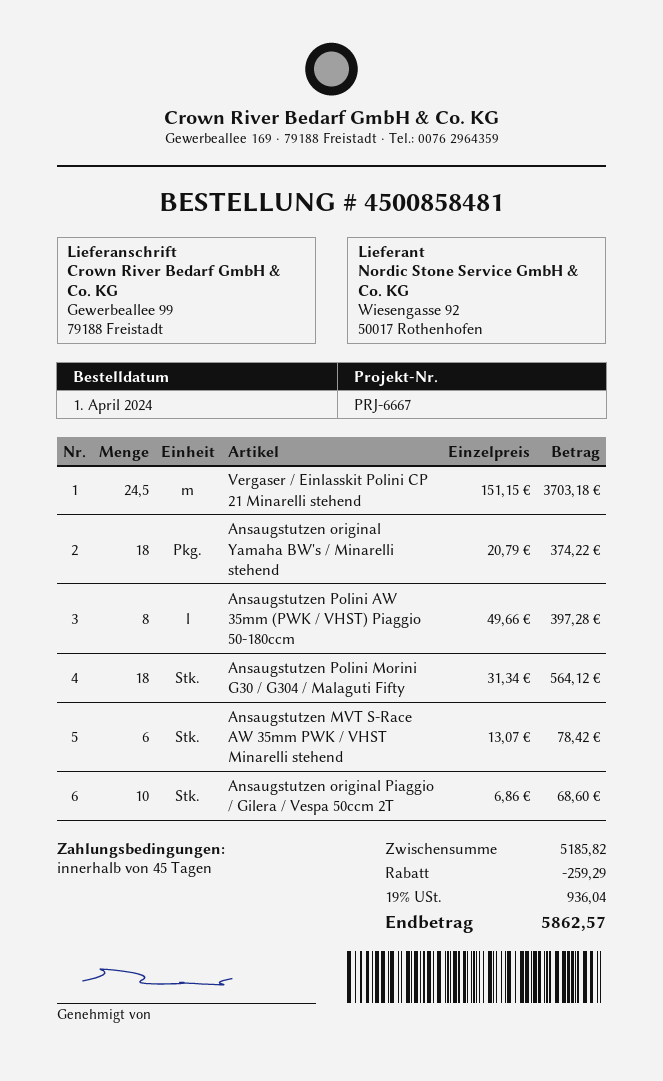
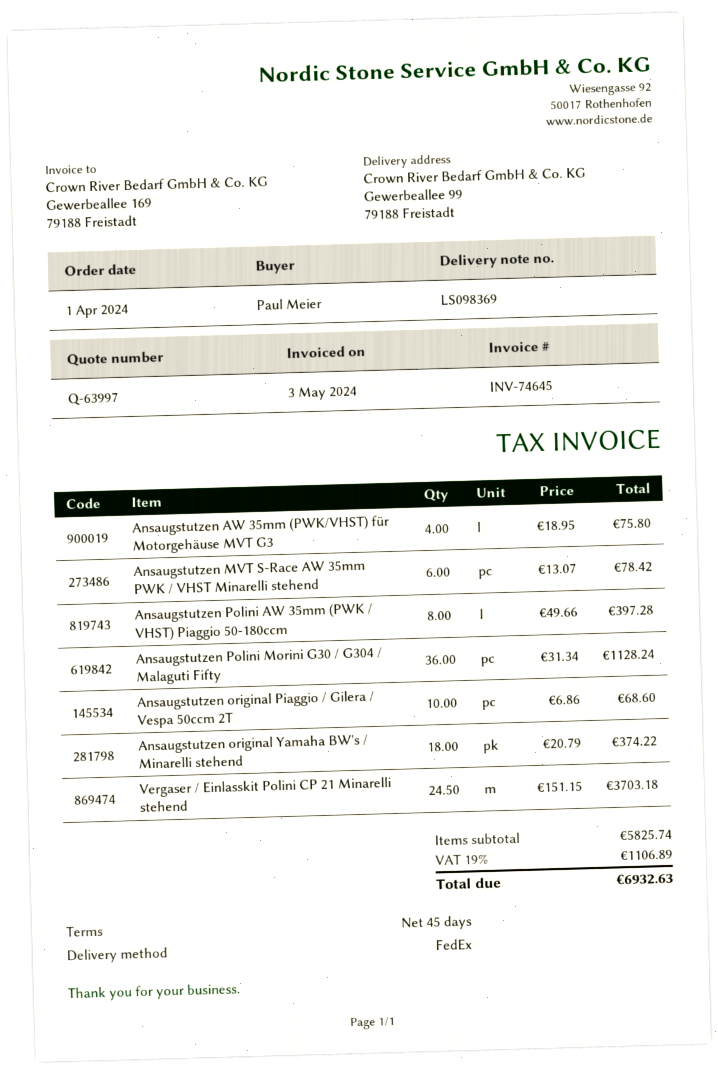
Ansaugstutzen Polini Morini G30 / G304 / Malaguti Fifty: 18 x 31.34 = 564.12 -> 36 x 31.34 = 1128.24
Ansaugstutzen AW 35mm (PWK/VHST) für Motorgehäuse MVT G3: none -> 4 x 18.95 = 75.80
subtotal: 5185.82 -> 5825.74
discount: 259.29 -> none
tax: 19% = 936.04 -> 19% = 1106.89
total: 5862.57 -> 6932.63

